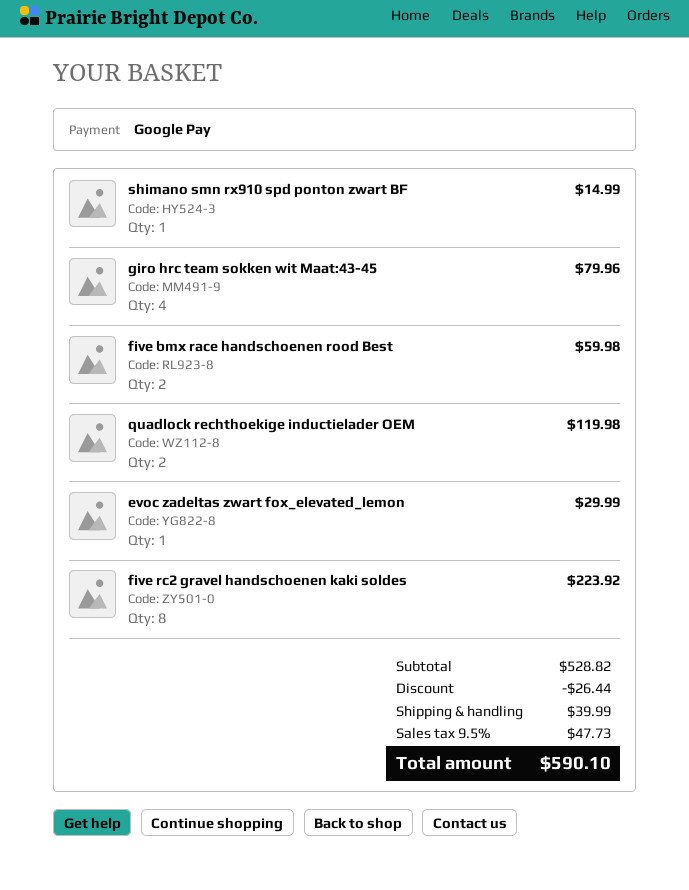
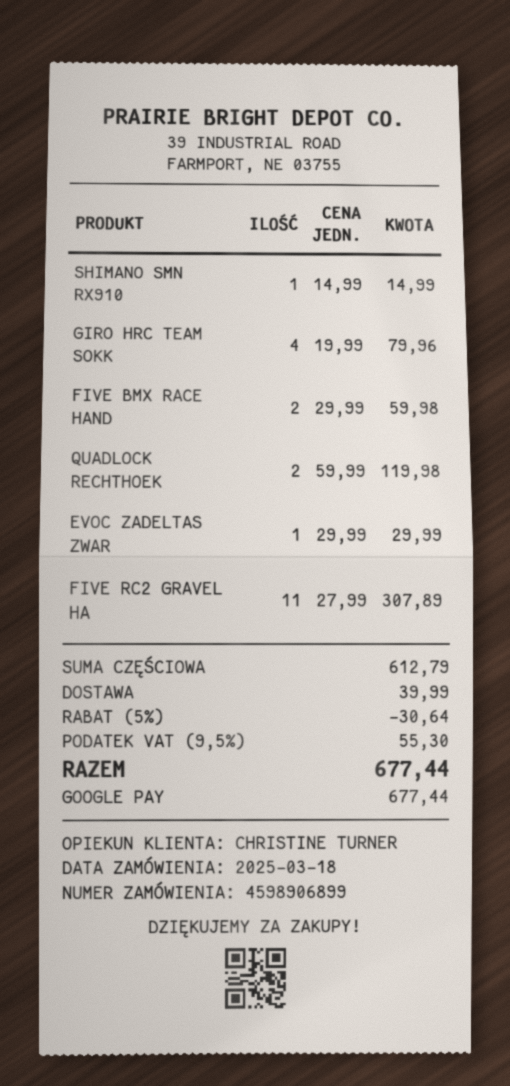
five rc2 gravel handschoenen kaki soldes: 8 for 223.92 -> 11 for 307.89
subtotal: 528.82 -> 612.79
discount: 26.44 -> 30.64
tax: 9.5% = 47.73 -> 9.5% = 55.30
total: 590.10 -> 677.44

